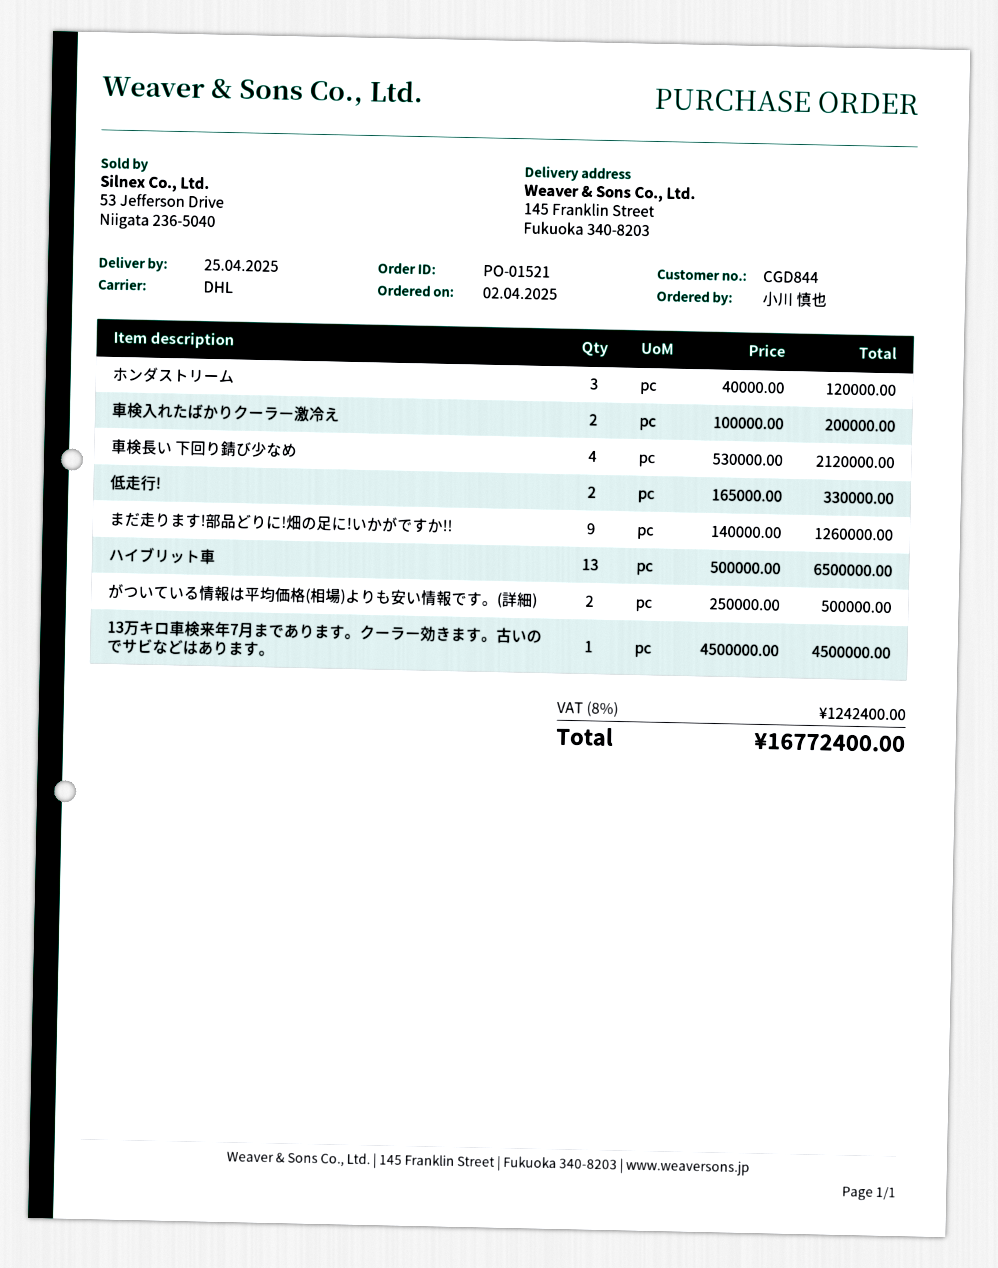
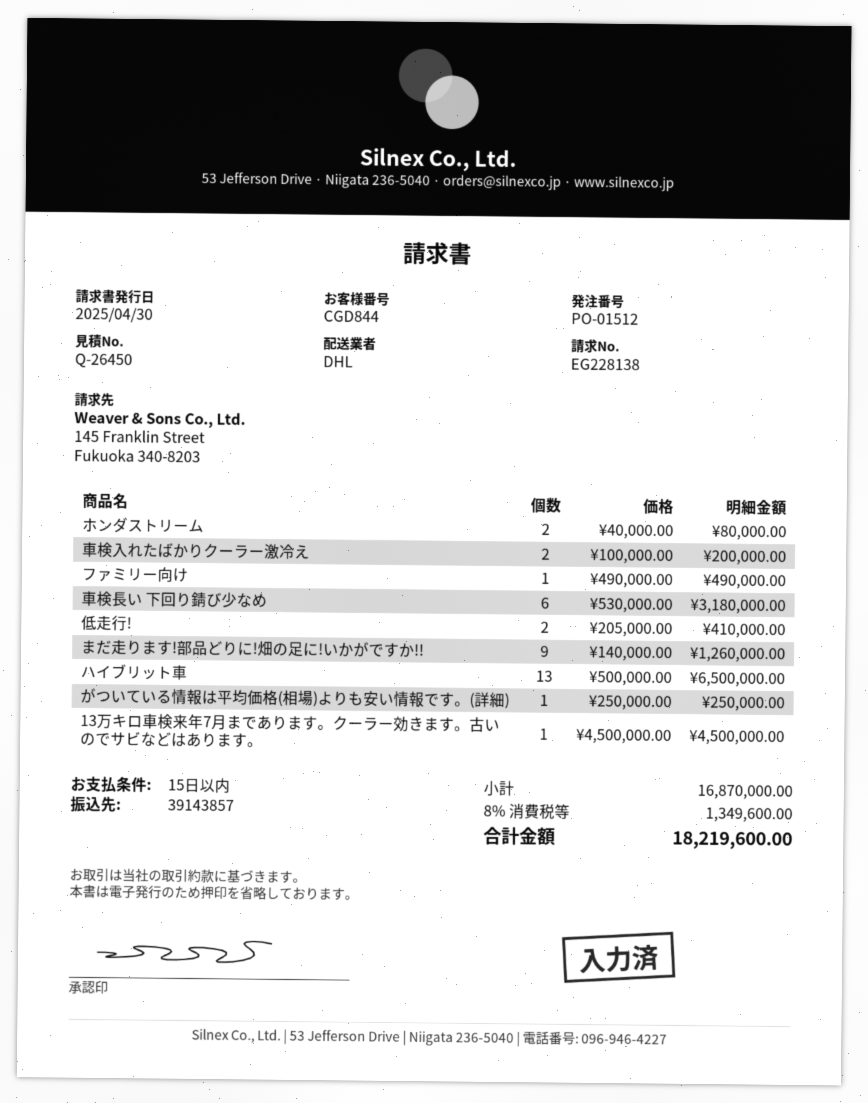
order number: PO-01521 -> PO-01512
ホンダストリーム: 3 x 40000.00 = 120000.00 -> 2 x 40000.00 = 80000.00
車検長い 下回り錆び少なめ: 4 x 530000.00 = 2120000.00 -> 6 x 530000.00 = 3180000.00
低走行!: 2 x 165000.00 = 330000.00 -> 2 x 205000.00 = 410000.00
がついている情報は平均価格(相場)よりも安い情報です。(詳細): 2 x 250000.00 = 500000.00 -> 1 x 250000.00 = 250000.00
ファミリー向け: none -> 1 x 490000.00 = 490000.00
tax: 8% = 1242400.00 -> 8% = 1349600.00
total: 16772400.00 -> 18219600.00

